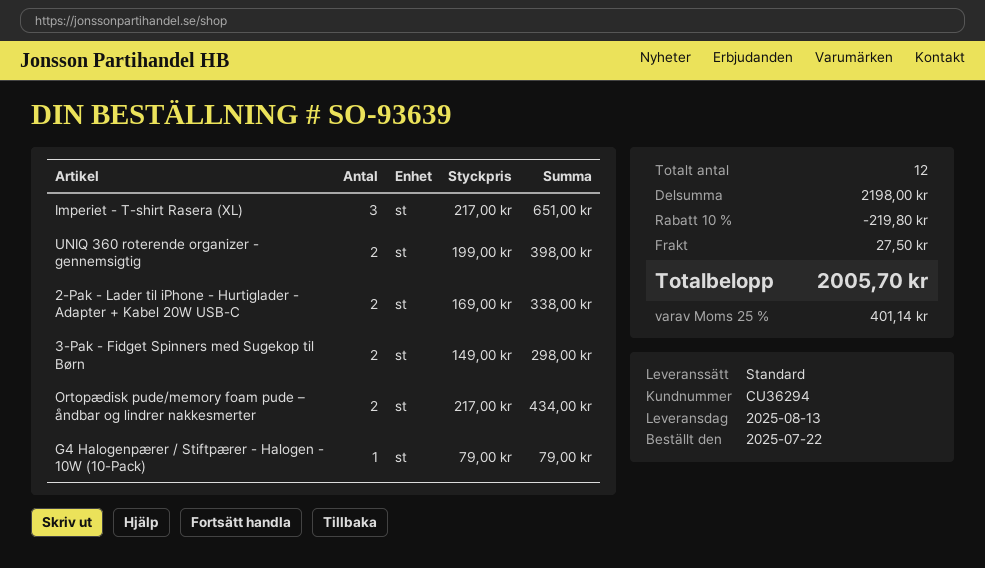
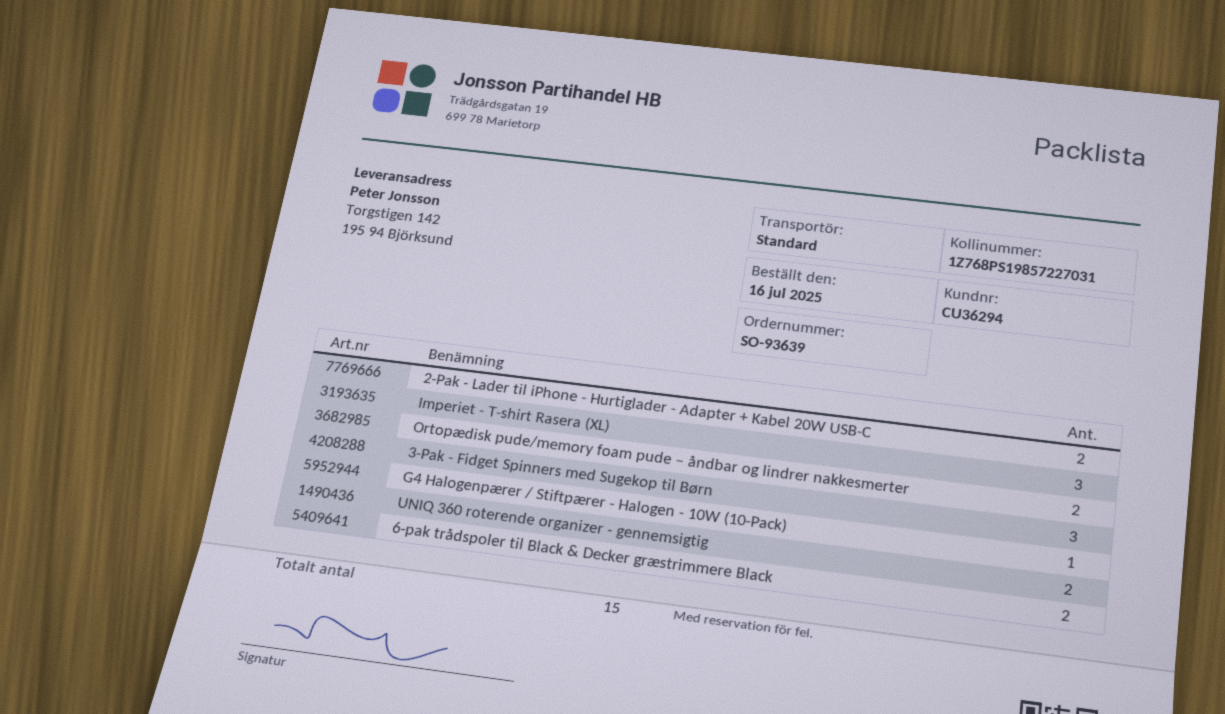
order date: 2025-07-22 -> 2025-07-16
3-Pak - Fidget Spinners med Sugekop til Børn: 2 -> 3
6-pak trådspoler til Black & Decker græstrimmere Black: none -> 2
total quantity: 12 -> 15

